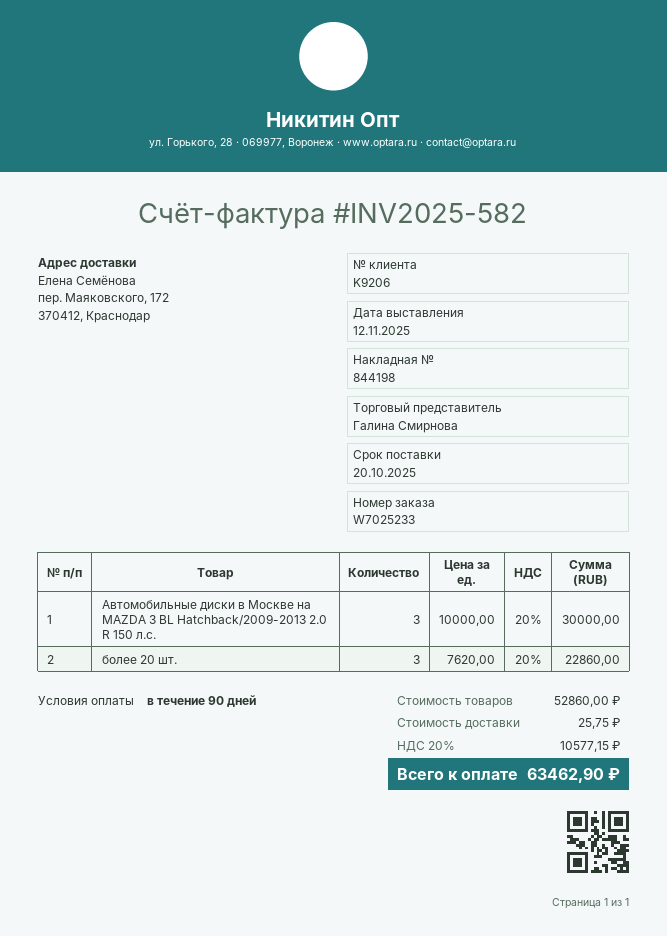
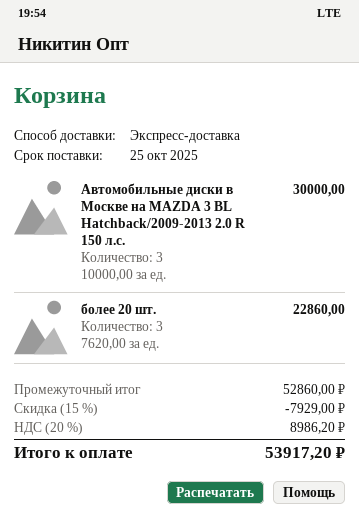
delivery date: 2025-10-20 -> 2025-10-25
discount: none -> 15% = 7929.00
shipping: 25.75 -> none
tax: 20% = 10577.15 -> 20% = 8986.20
total: 63462.90 -> 53917.20

